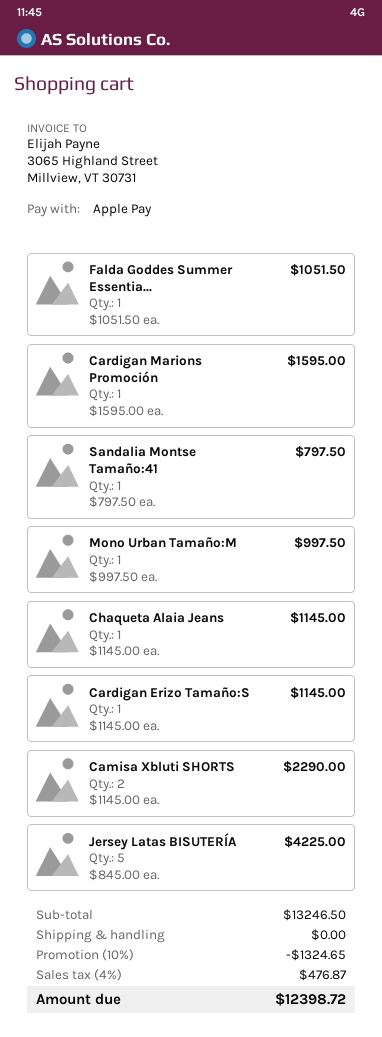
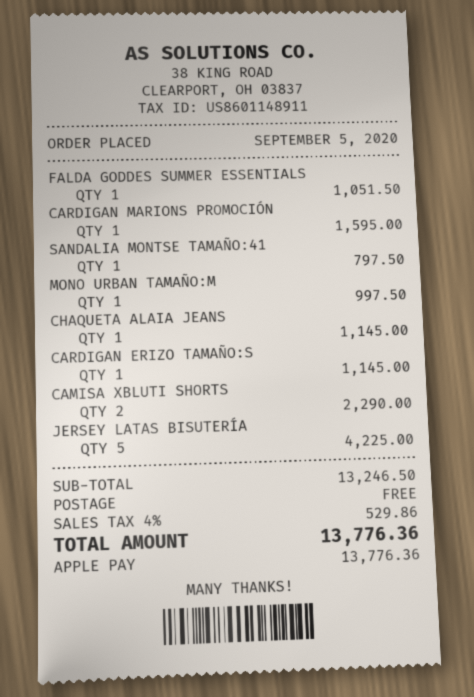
discount: 10% = 1324.65 -> none
tax: 4% = 476.87 -> 4% = 529.86
total: 12398.72 -> 13776.36

